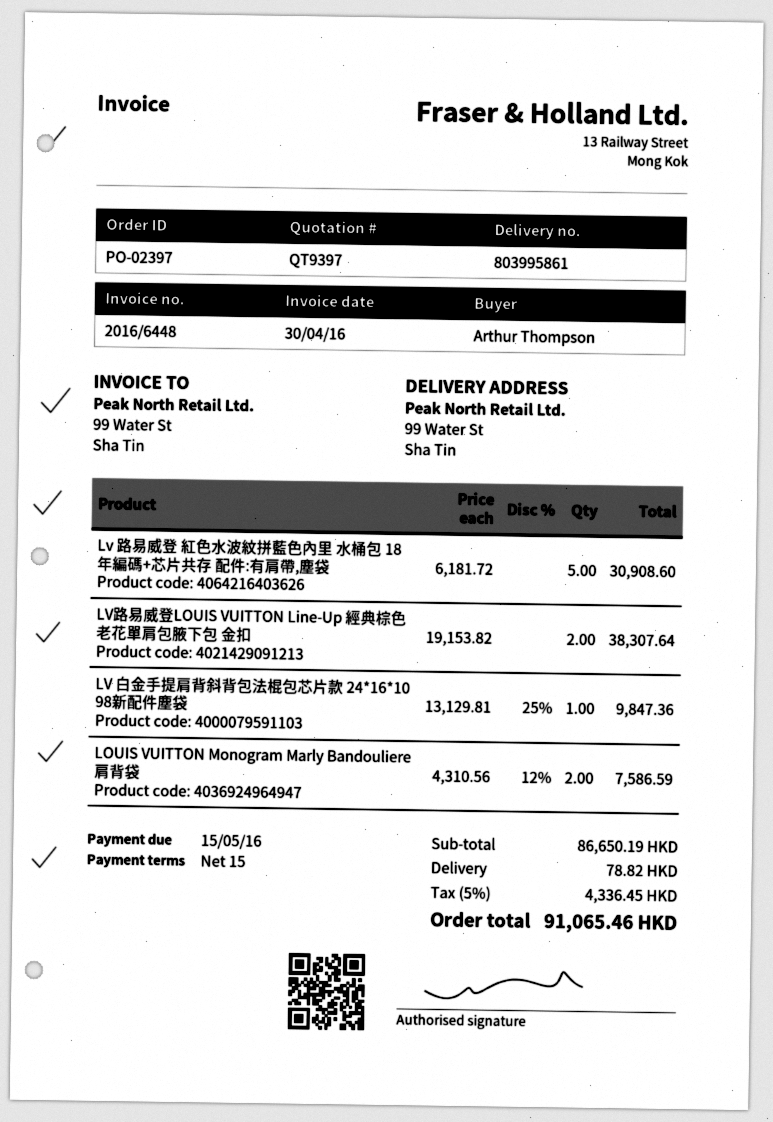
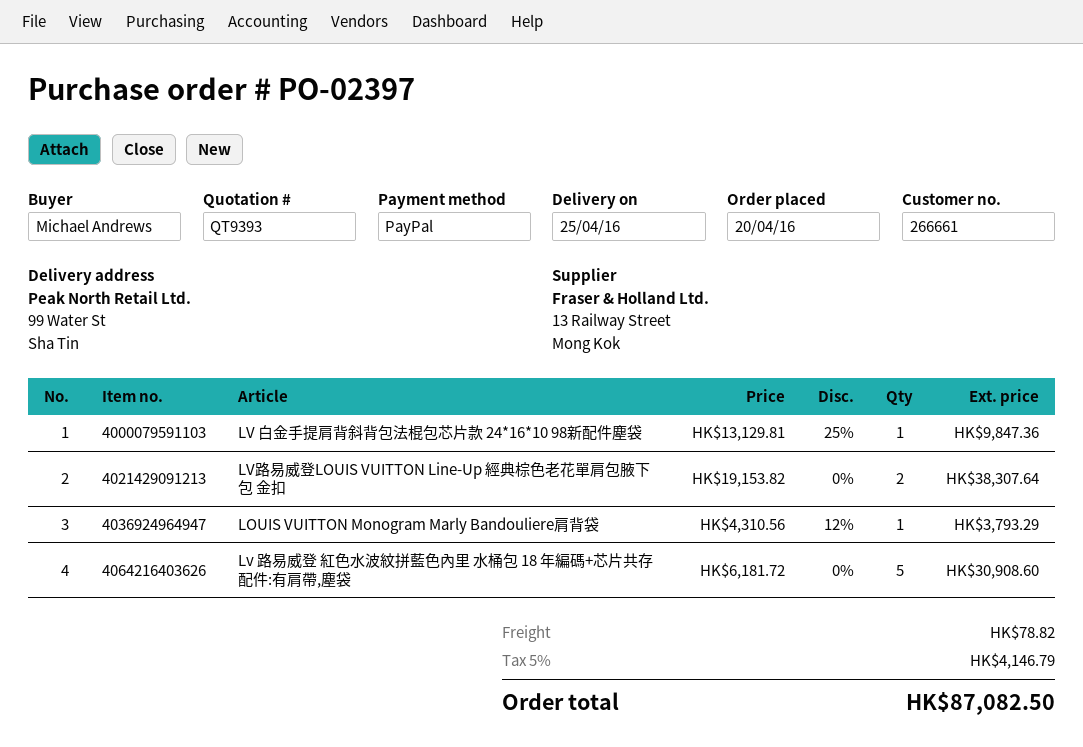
quote number: QT9397 -> QT9393
ordered by: Arthur Thompson -> Michael Andrews
LOUIS VUITTON Monogram Marly Bandouliere肩背袋: 2 x 4310.56 - 12% = 7586.59 -> 1 x 4310.56 - 12% = 3793.29
tax: 5% = 4336.45 -> 5% = 4146.79
total: 91065.46 -> 87082.50

